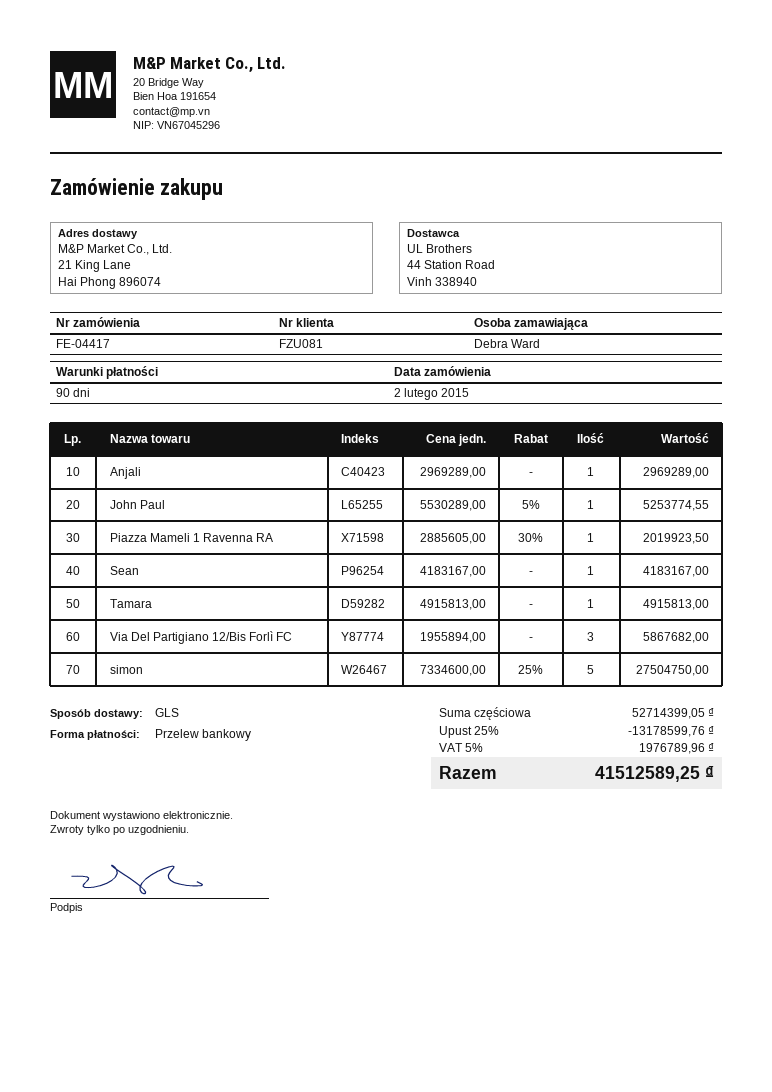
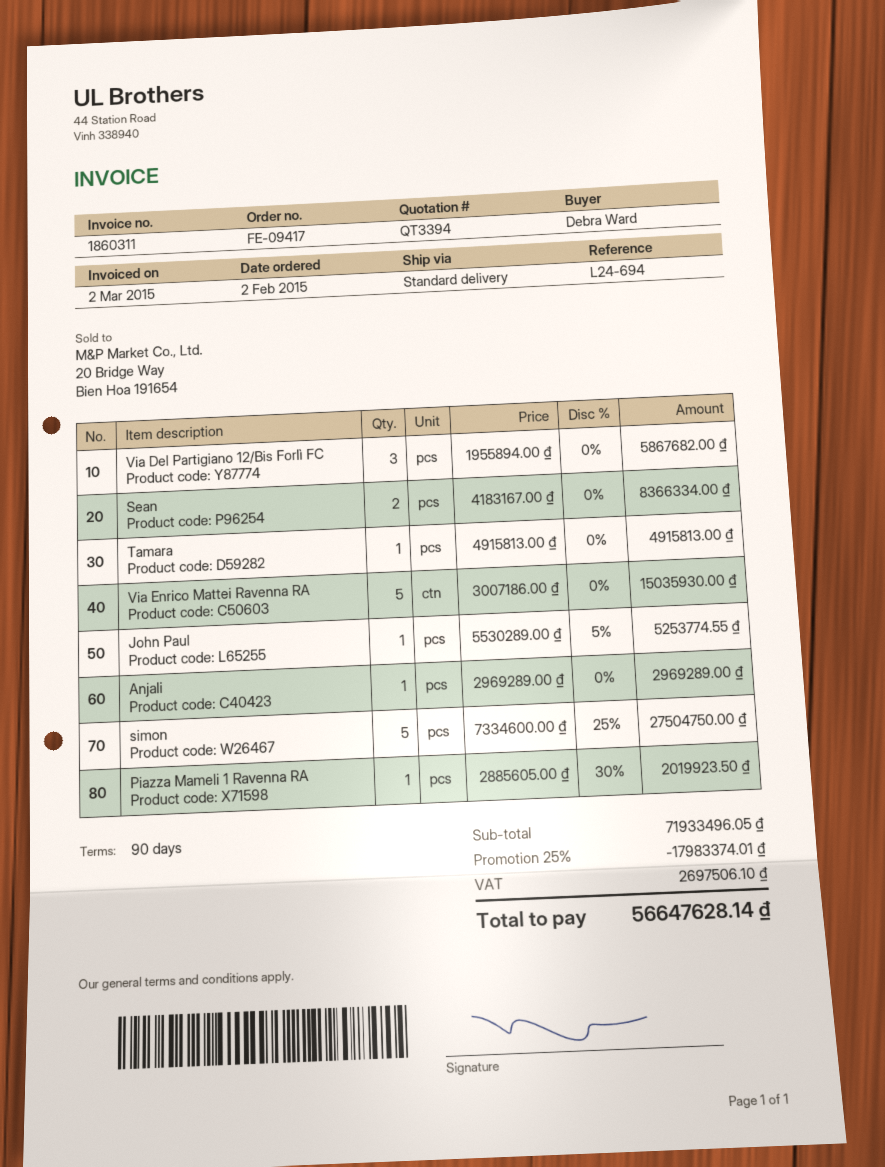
order number: FE-04417 -> FE-09417
shipping method: GLS -> standard
Sean: 1 x 4183167.00 = 4183167.00 -> 2 x 4183167.00 = 8366334.00
Via Enrico Mattei Ravenna RA: none -> 5 x 3007186.00 = 15035930.00
subtotal: 52714399.05 -> 71933496.05
discount: 25% = 13178599.76 -> 25% = 17983374.01
tax: 1976789.96 -> 2697506.10
total: 41512589.25 -> 56647628.14

